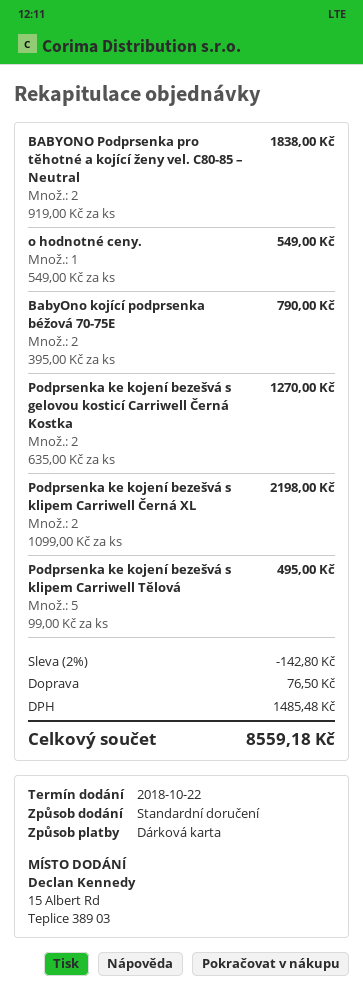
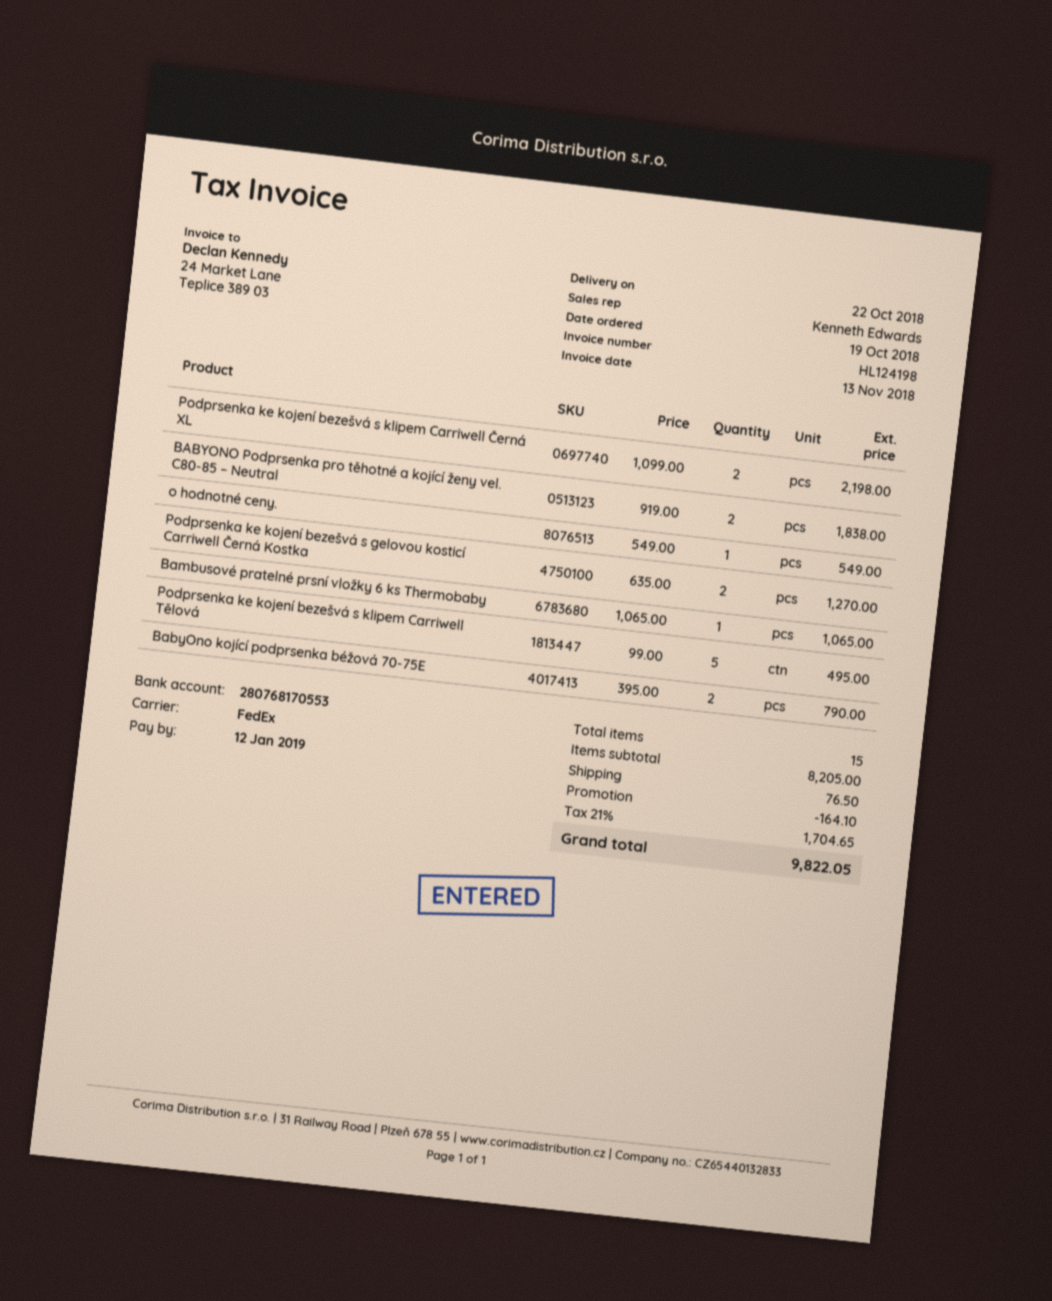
shipping method: standard -> FedEx
Bambusové pratelné prsní vložky 6 ks Thermobaby: none -> 1 x 1065.00 = 1065.00
discount: 142.80 -> 164.10
tax: 1485.48 -> 1704.65
total: 8559.18 -> 9822.05

